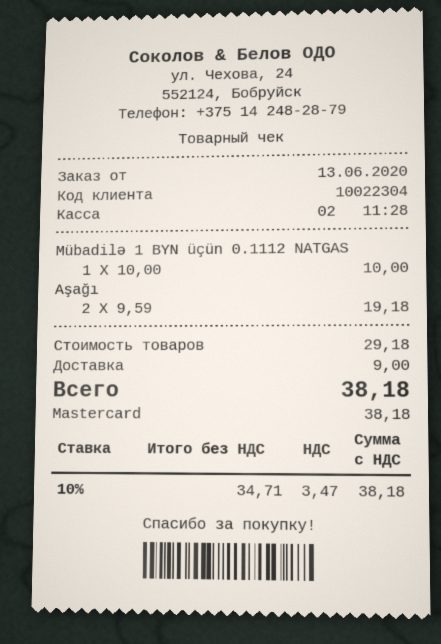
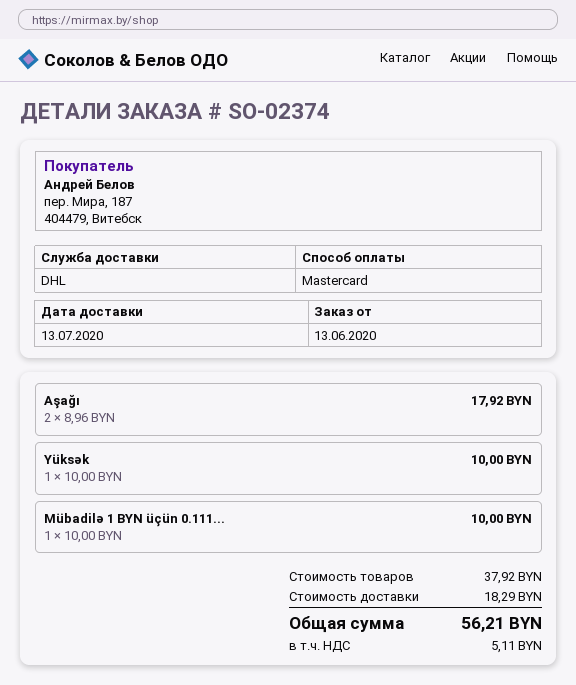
Aşağı: 2 x 9.59 = 19.18 -> 2 x 8.96 = 17.92
Yüksək: none -> 1 x 10.00 = 10.00
subtotal: 29.18 -> 37.92
shipping: 9.00 -> 18.29
tax: 3.47 -> 5.11
total: 38.18 -> 56.21

